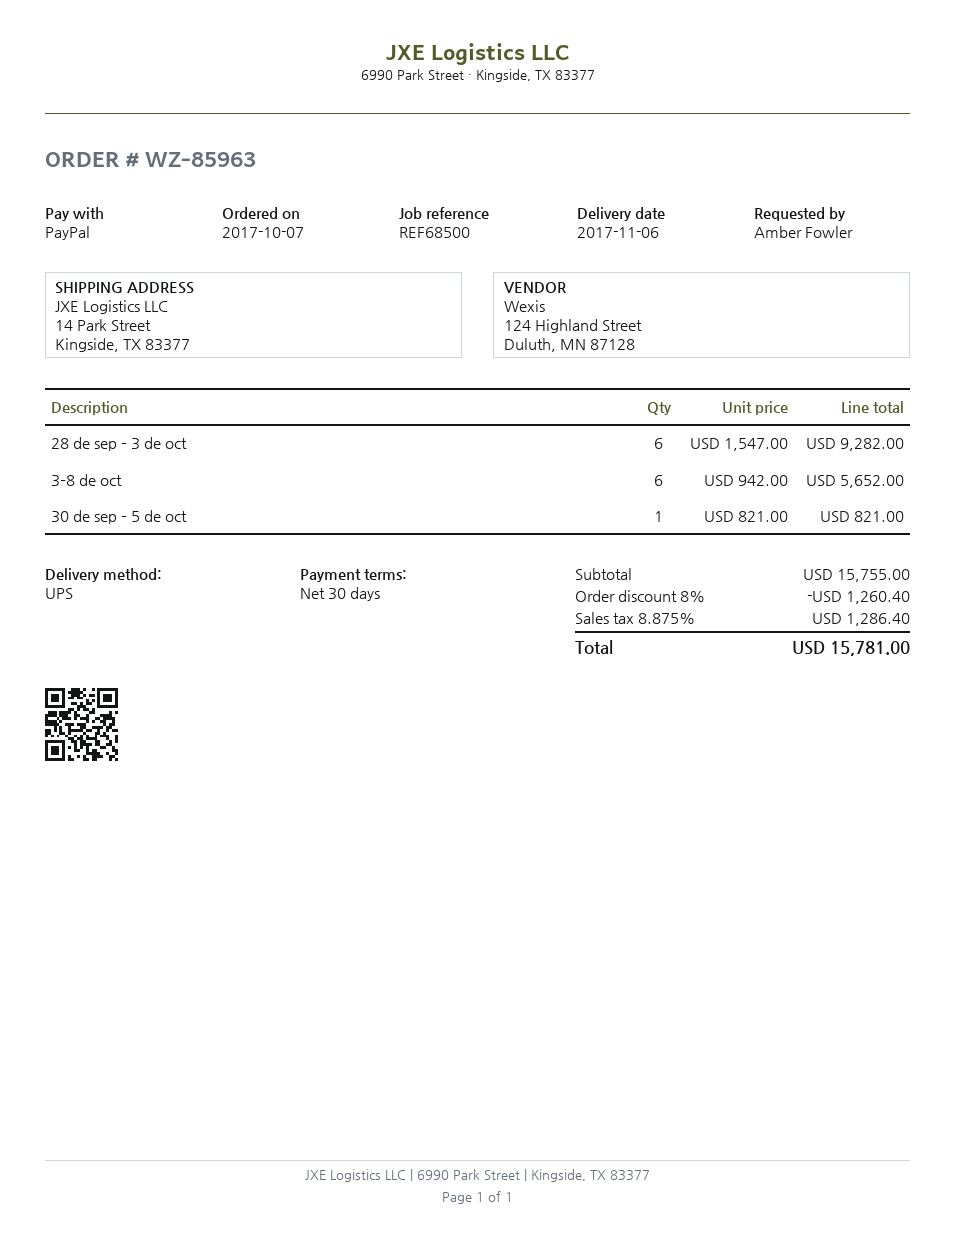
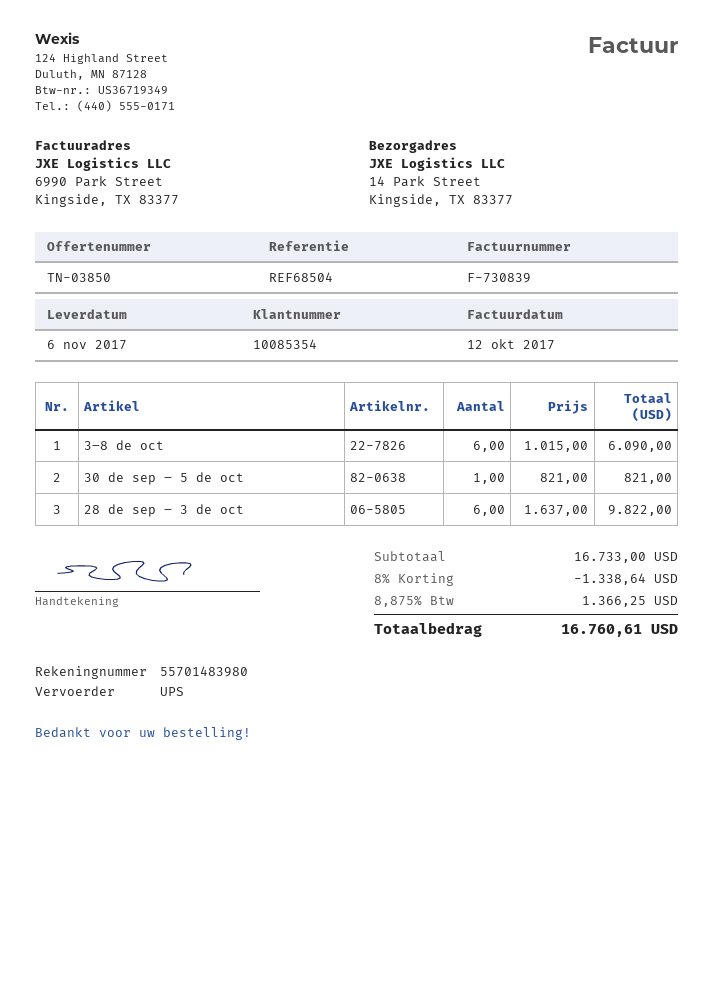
reference: REF68500 -> REF68504
28 de sep – 3 de oct: 6 x 1547.00 = 9282.00 -> 6 x 1637.00 = 9822.00
3–8 de oct: 6 x 942.00 = 5652.00 -> 6 x 1015.00 = 6090.00
subtotal: 15755.00 -> 16733.00
discount: 8% = 1260.40 -> 8% = 1338.64
tax: 8.875% = 1286.40 -> 8.875% = 1366.25
total: 15781.00 -> 16760.61

